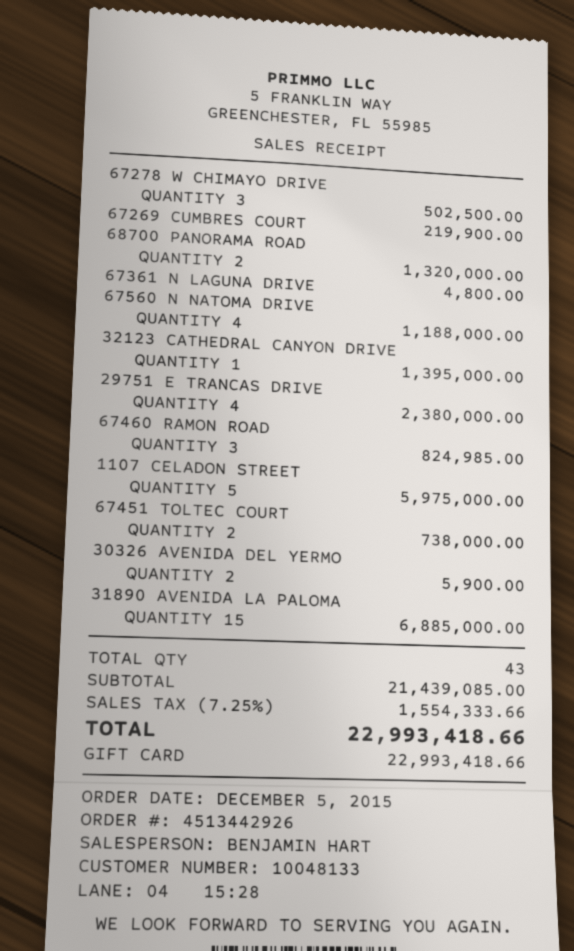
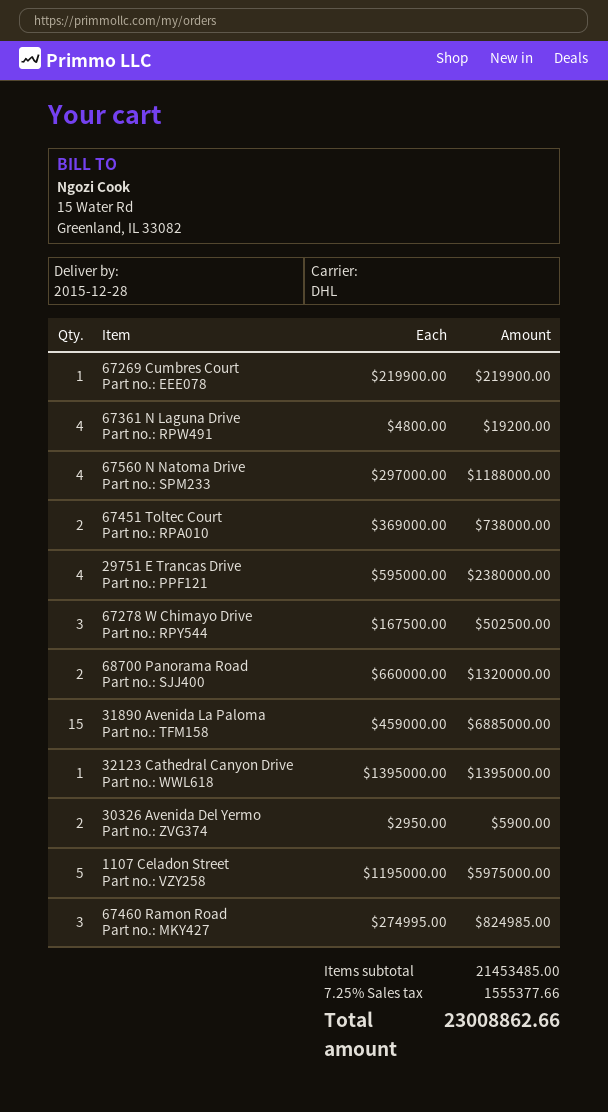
67361 N LAGUNA DRIVE: 1 for 4800.00 -> 4 for 19200.00
subtotal: 21439085.00 -> 21453485.00
tax: 7.25% = 1554333.66 -> 7.25% = 1555377.66
total: 22993418.66 -> 23008862.66

